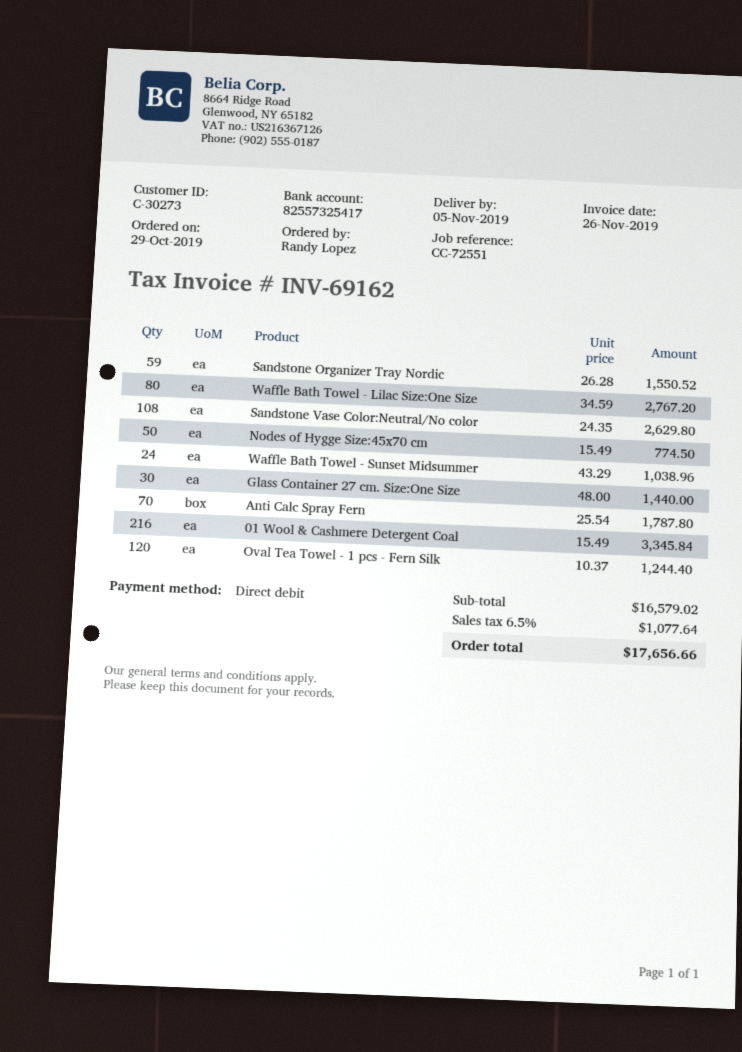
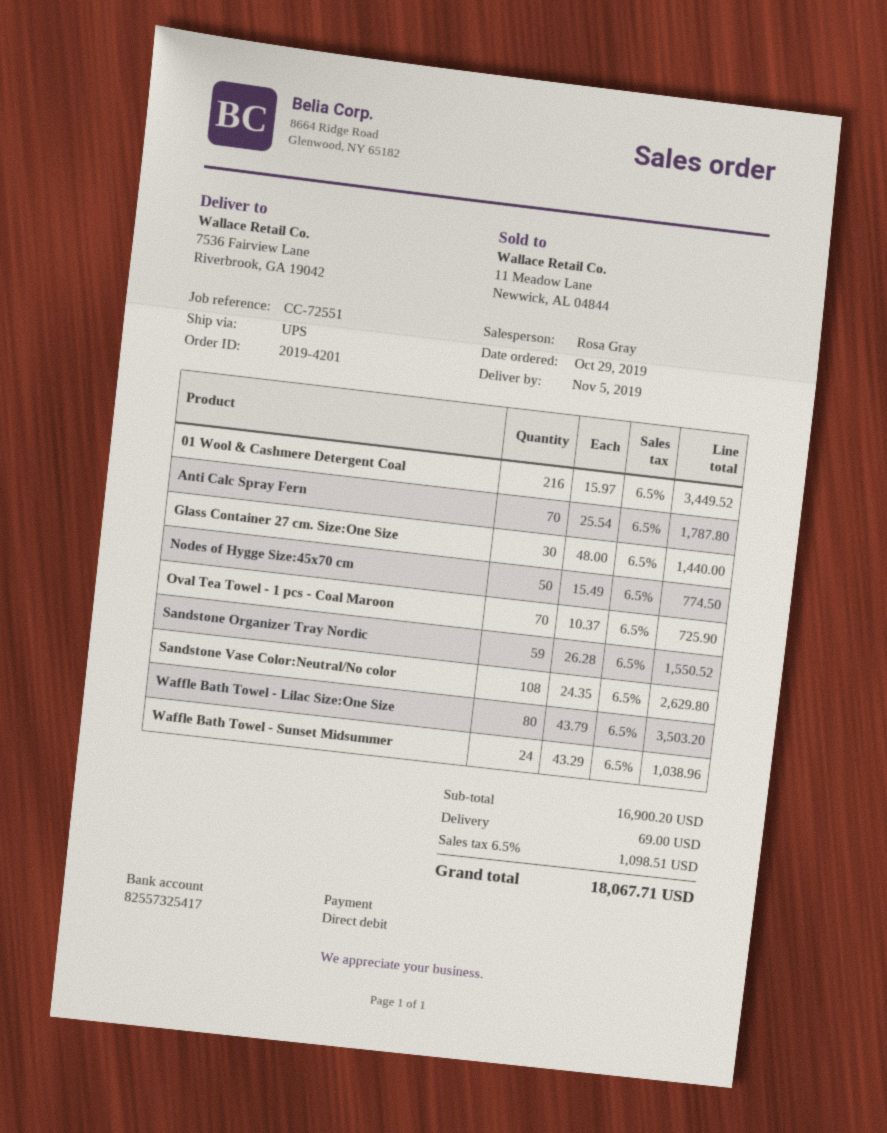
Waffle Bath Towel - Lilac Size:One Size: 80 x 34.59 = 2767.20 -> 80 x 43.79 = 3503.20
01 Wool & Cashmere Detergent Coal: 216 x 15.49 = 3345.84 -> 216 x 15.97 = 3449.52
Oval Tea Towel - 1 pcs - Fern Silk: 120 x 10.37 = 1244.40 -> none
Oval Tea Towel - 1 pcs - Coal Maroon: none -> 70 x 10.37 = 725.90
subtotal: 16579.02 -> 16900.20
shipping: none -> 69.00
tax: 6.5% = 1077.64 -> 6.5% = 1098.51
total: 17656.66 -> 18067.71

